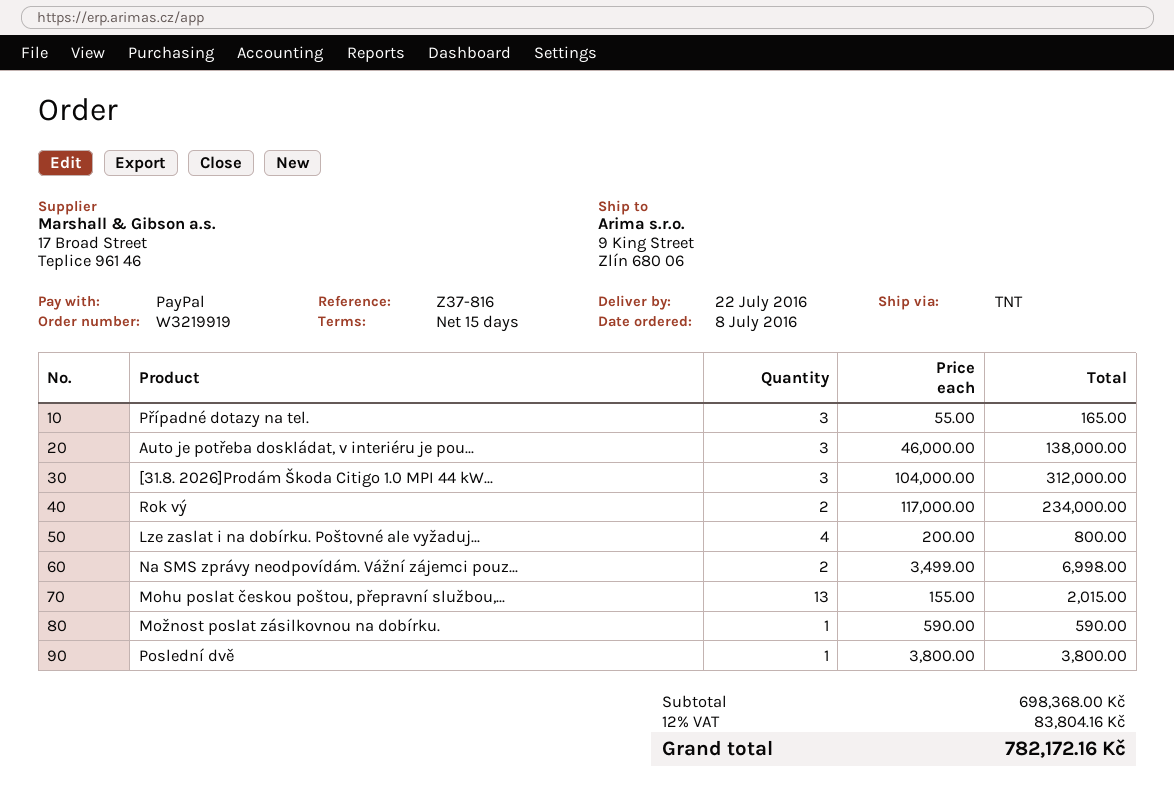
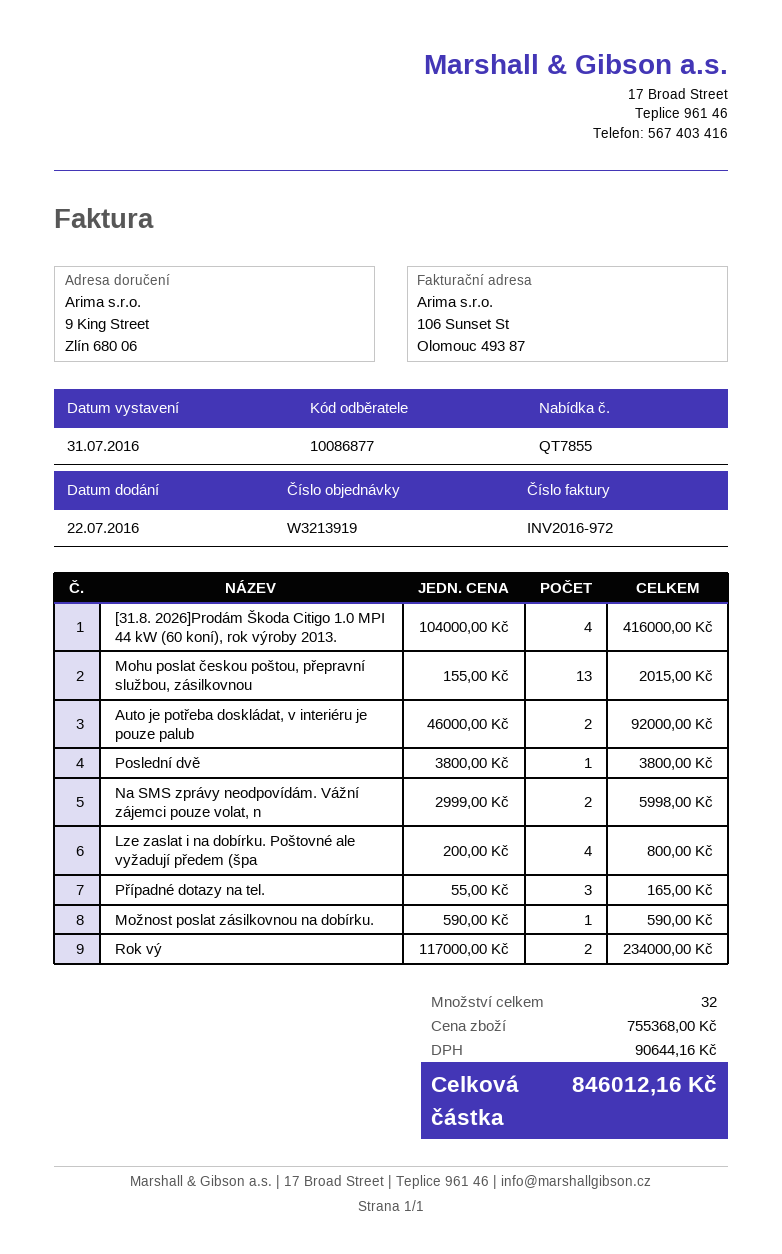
order number: W3219919 -> W3213919
Auto je potřeba doskládat, v interiéru je pou...: 3 x 46000.00 = 138000.00 -> 2 x 46000.00 = 92000.00
[31.8. 2026]Prodám Škoda Citigo 1.0 MPI 44 kW...: 3 x 104000.00 = 312000.00 -> 4 x 104000.00 = 416000.00
Na SMS zprávy neodpovídám. Vážní zájemci pouz...: 2 x 3499.00 = 6998.00 -> 2 x 2999.00 = 5998.00
subtotal: 698368.00 -> 755368.00
tax: 83804.16 -> 90644.16
total: 782172.16 -> 846012.16

